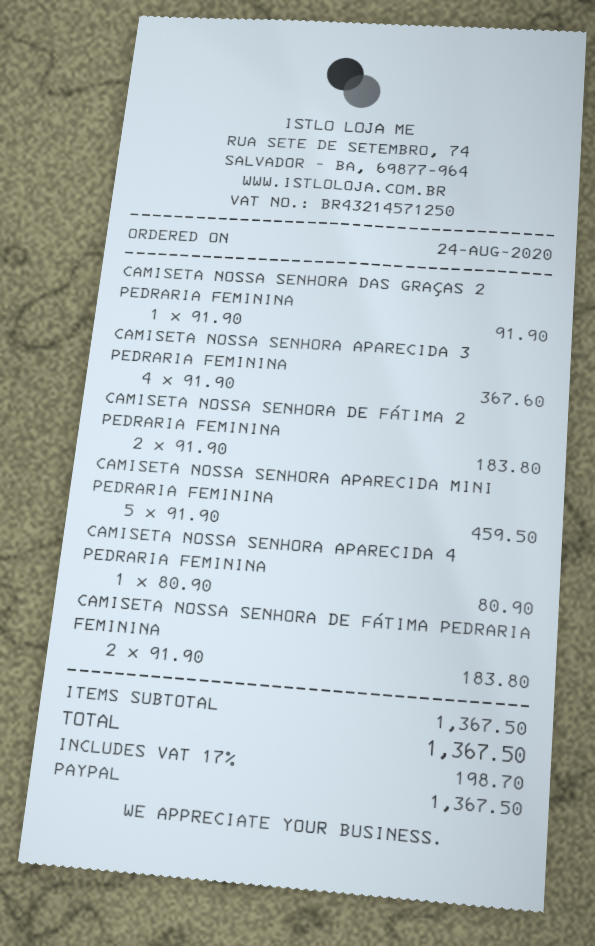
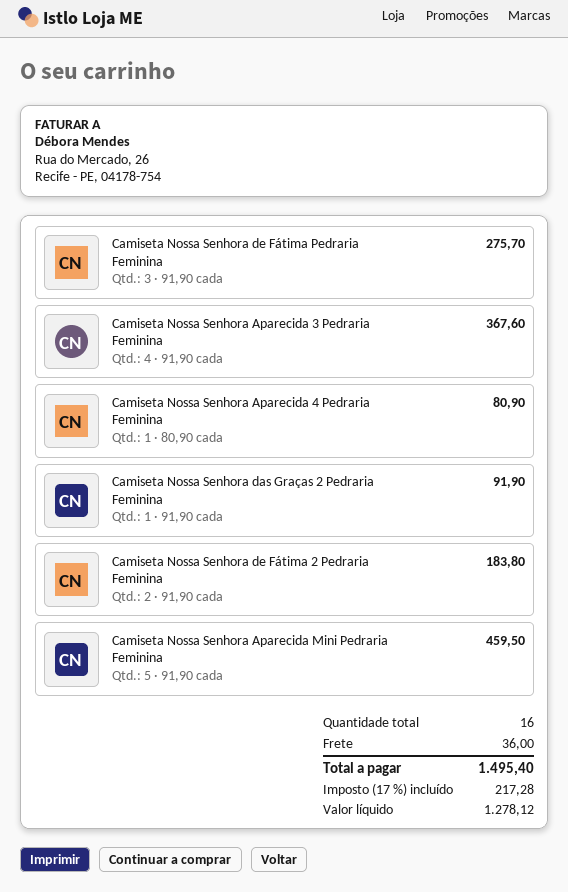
CAMISETA NOSSA SENHORA DE FÁTIMA PEDRARIA FEMININA: 2 x 91.90 = 183.80 -> 3 x 91.90 = 275.70
shipping: none -> 36.00
tax: 17% = 198.70 -> 17% = 217.28
total: 1367.50 -> 1495.40

